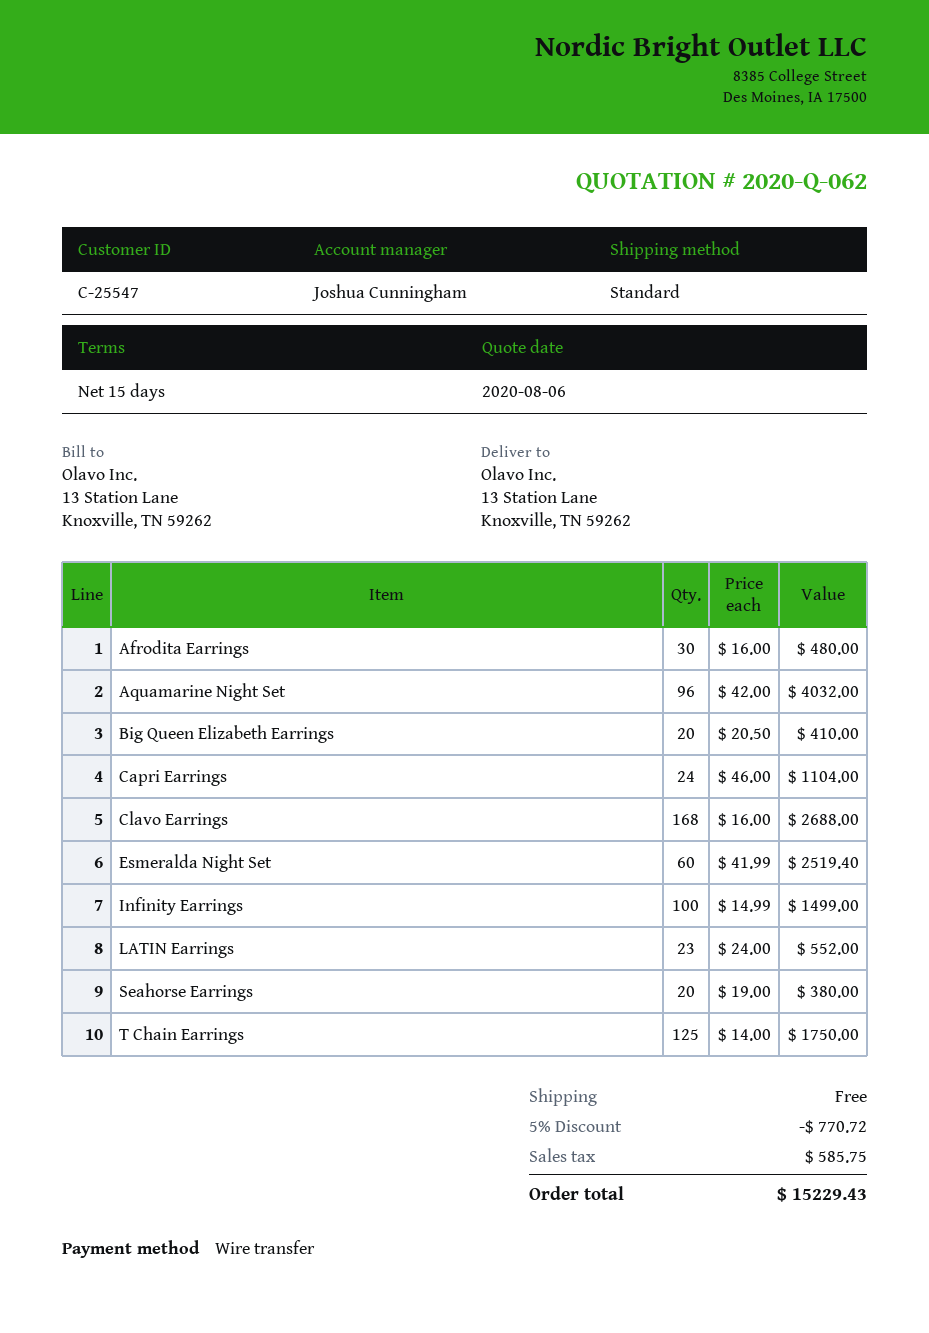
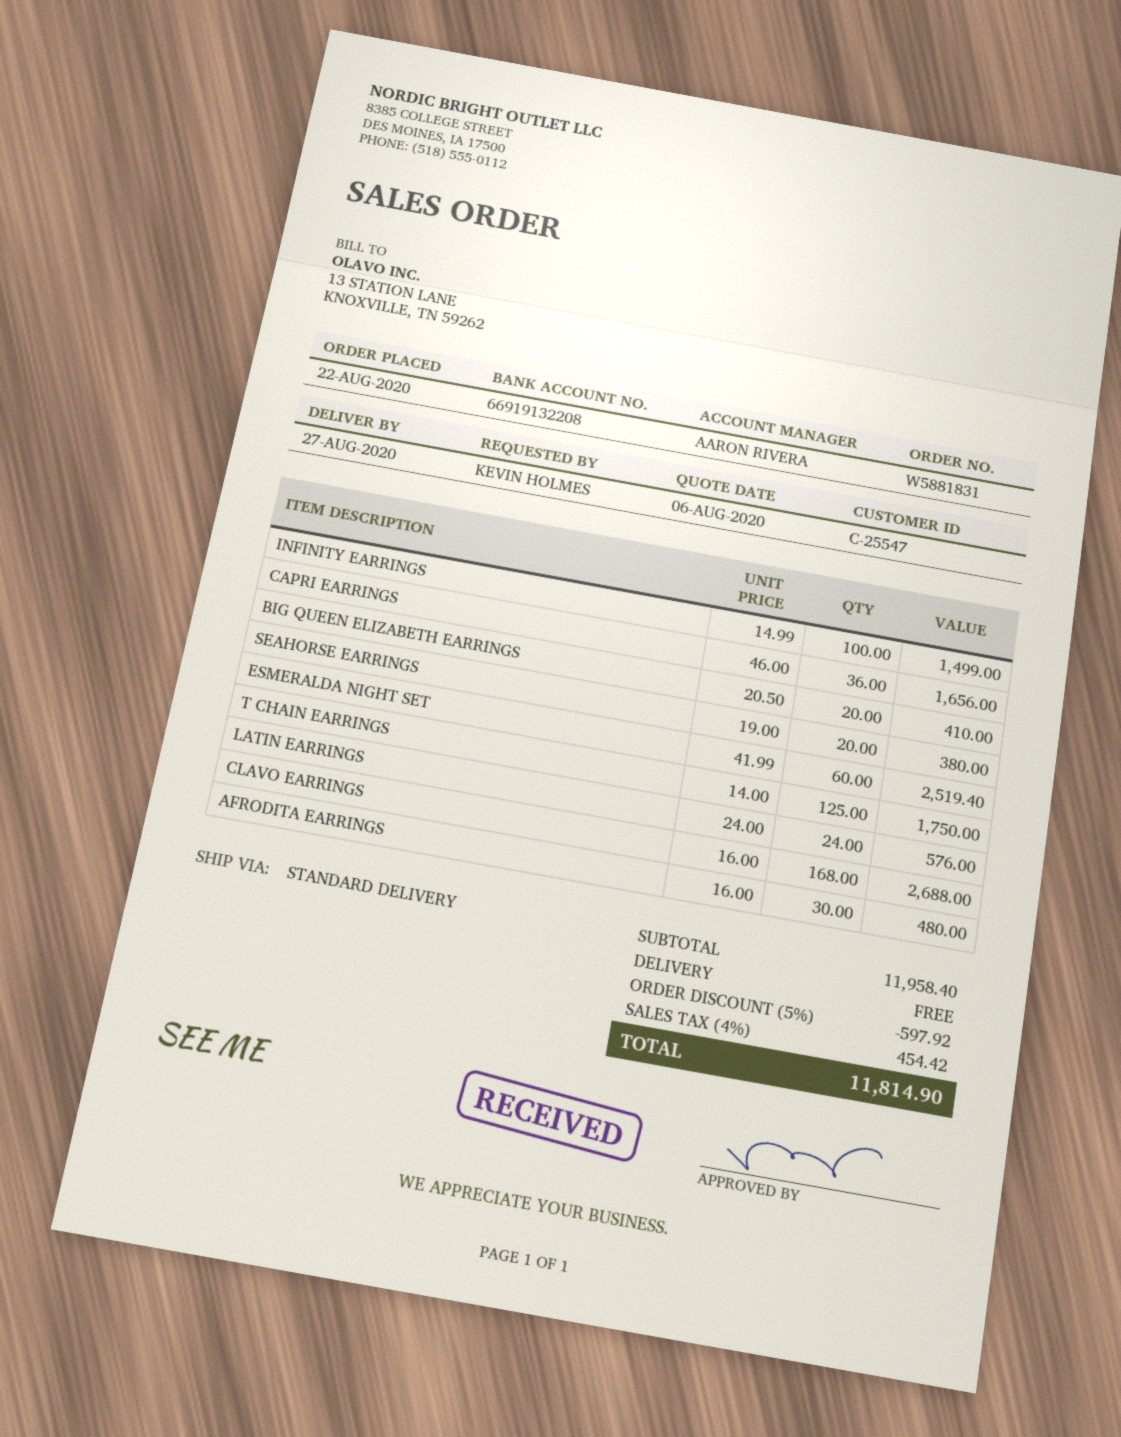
sales rep: Joshua Cunningham -> AARON RIVERA
Aquamarine Night Set: 96 x 42.00 = 4032.00 -> none
Capri Earrings: 24 x 46.00 = 1104.00 -> 36 x 46.00 = 1656.00
LATIN Earrings: 23 x 24.00 = 552.00 -> 24 x 24.00 = 576.00
discount: 5% = 770.72 -> 5% = 597.92
tax: 585.75 -> 454.42
total: 15229.43 -> 11814.90

